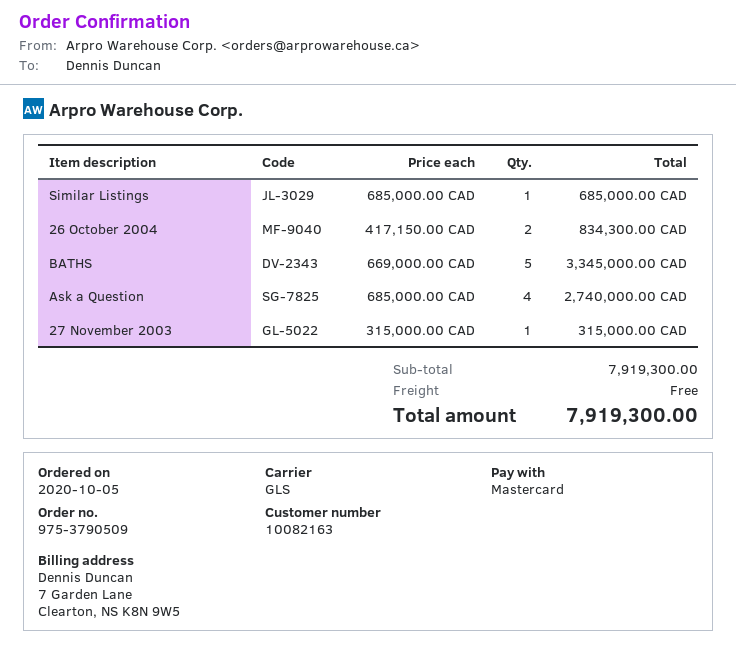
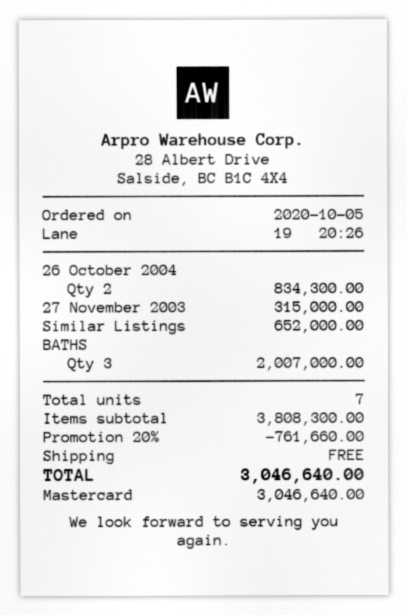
Similar Listings: 1 for 685000.00 -> 1 for 652000.00
BATHS: 5 for 3345000.00 -> 3 for 2007000.00
Ask a Question: 4 for 2740000.00 -> none
subtotal: 7919300.00 -> 3808300.00
discount: none -> 20% = 761660.00
total: 7919300.00 -> 3046640.00

